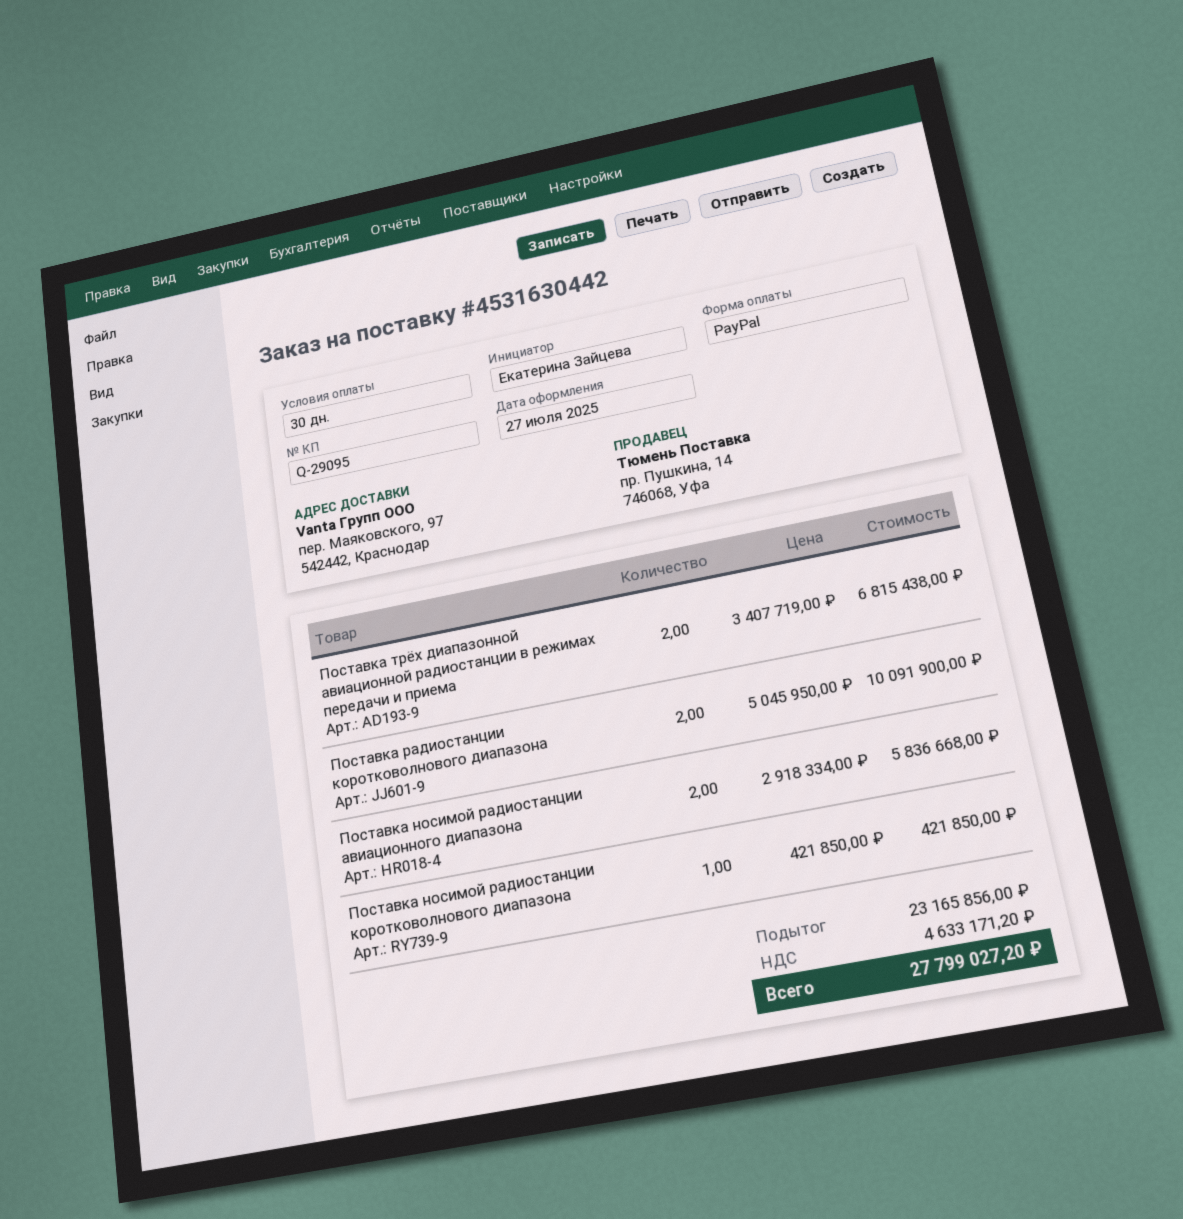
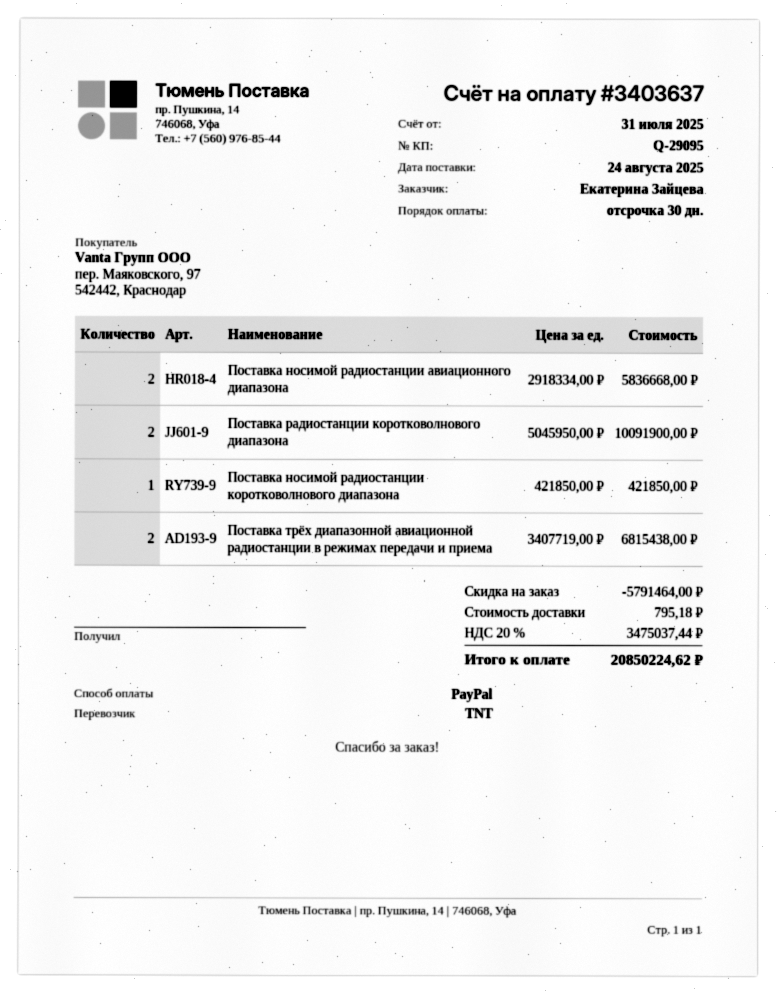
discount: none -> 5791464.00
shipping: none -> 795.18
tax: 4633171.20 -> 3475037.44
total: 27799027.20 -> 20850224.62

